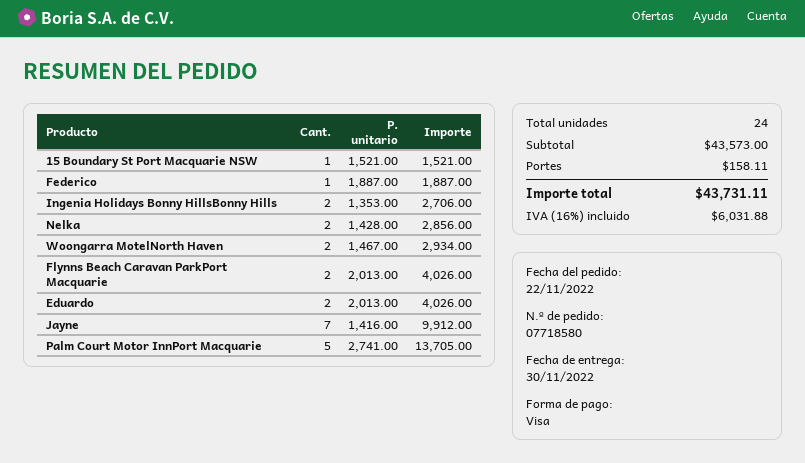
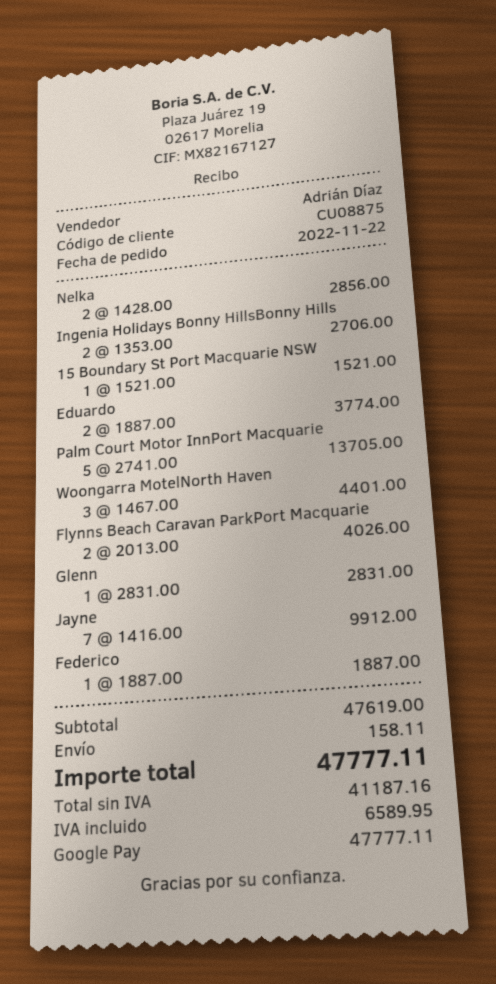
payment method: Visa -> Google Pay
Woongarra MotelNorth Haven: 2 x 1467.00 = 2934.00 -> 3 x 1467.00 = 4401.00
Eduardo: 2 x 2013.00 = 4026.00 -> 2 x 1887.00 = 3774.00
Glenn: none -> 1 x 2831.00 = 2831.00
subtotal: 43573.00 -> 47619.00
tax: 6031.88 -> 6589.95
total: 43731.11 -> 47777.11

